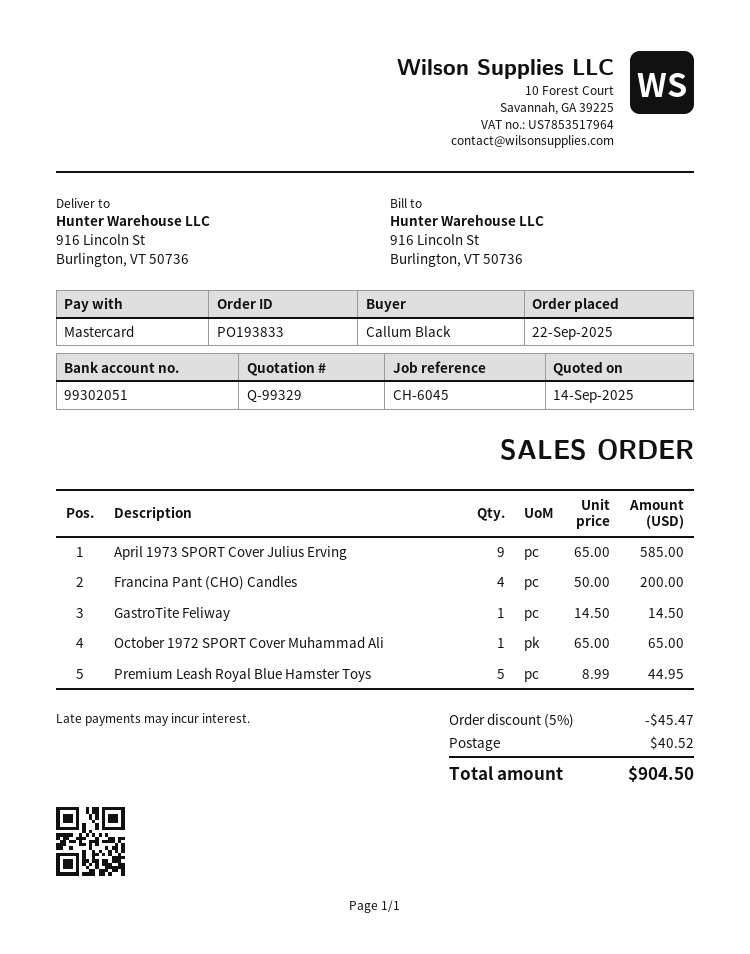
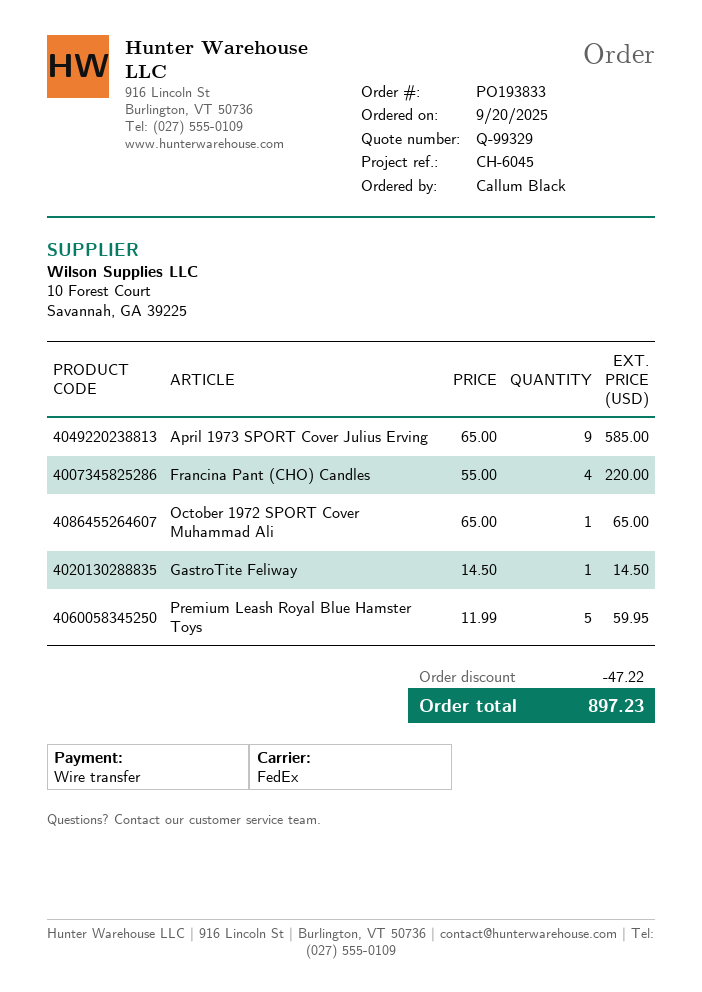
order date: 2025-09-22 -> 2025-09-20
payment method: Mastercard -> bank transfer
Francina Pant (CHO) Candles: 4 x 50.00 = 200.00 -> 4 x 55.00 = 220.00
Premium Leash Royal Blue Hamster Toys: 5 x 8.99 = 44.95 -> 5 x 11.99 = 59.95
discount: 45.47 -> 47.22
shipping: 40.52 -> none
total: 904.50 -> 897.23

